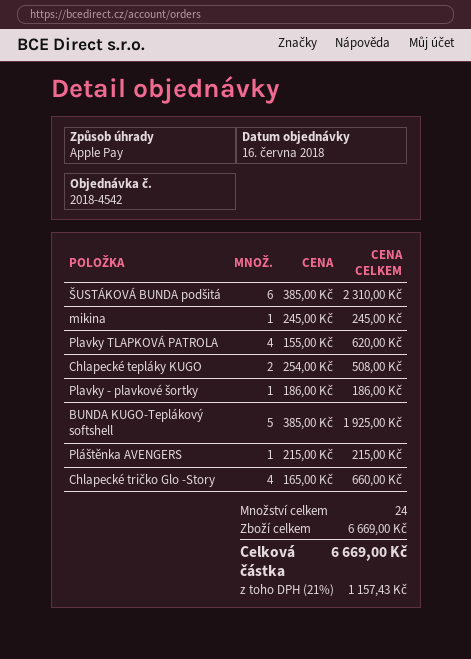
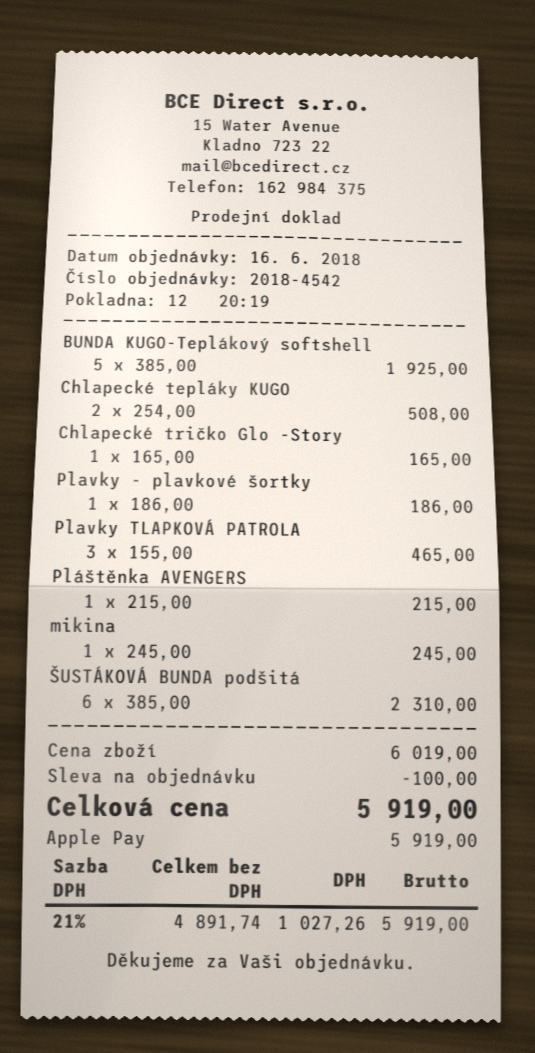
Plavky TLAPKOVÁ PATROLA: 4 x 155.00 = 620.00 -> 3 x 155.00 = 465.00
Chlapecké tričko Glo -Story: 4 x 165.00 = 660.00 -> 1 x 165.00 = 165.00
subtotal: 6669.00 -> 6019.00
discount: none -> 100.00
tax: 21% = 1157.43 -> 21% = 1027.26
total: 6669.00 -> 5919.00

